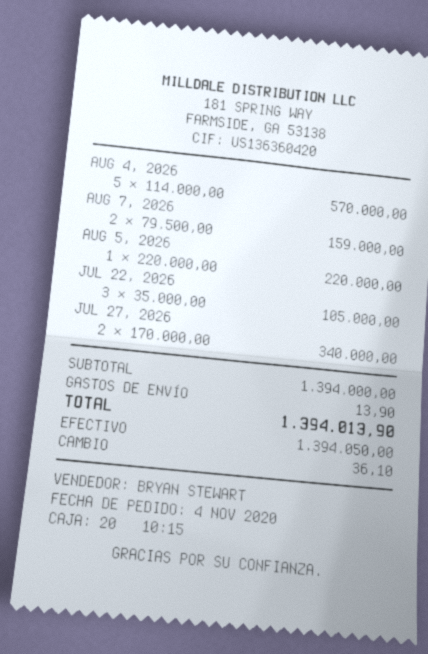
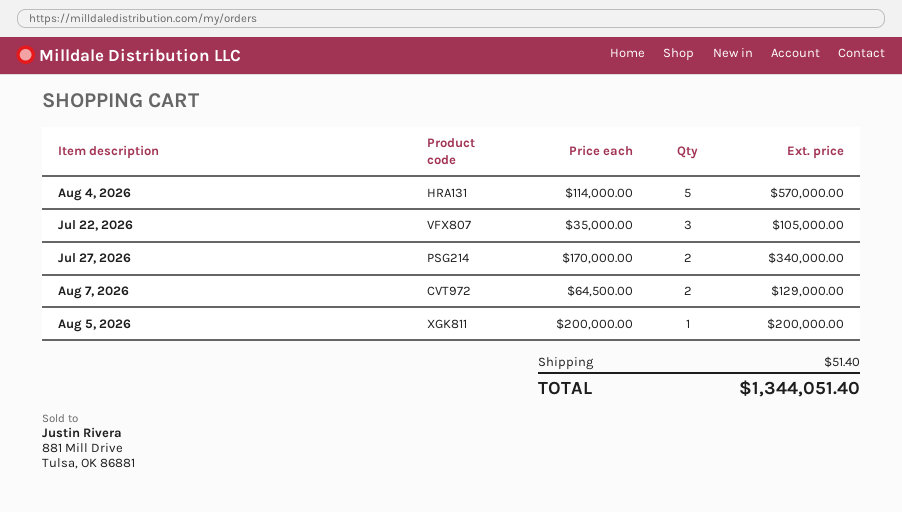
AUG 7, 2026: 2 x 79500.00 = 159000.00 -> 2 x 64500.00 = 129000.00
AUG 5, 2026: 1 x 220000.00 = 220000.00 -> 1 x 200000.00 = 200000.00
shipping: 13.90 -> 51.40
total: 1394013.90 -> 1344051.40

